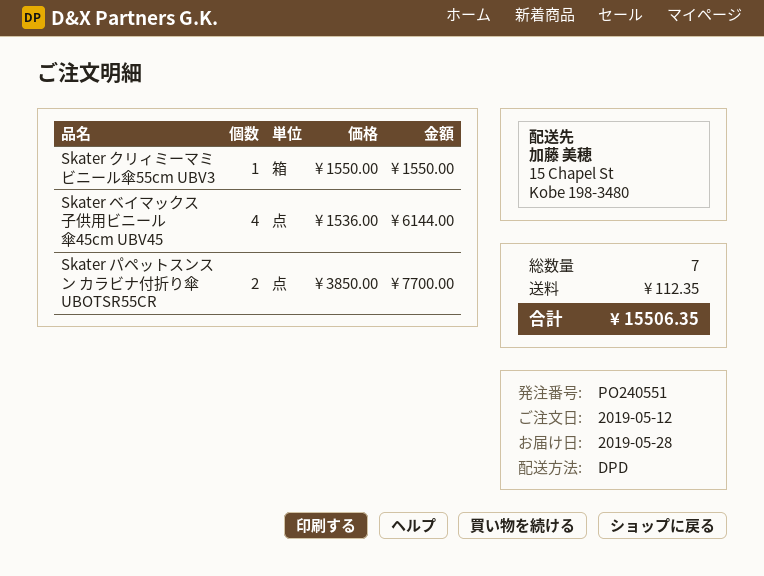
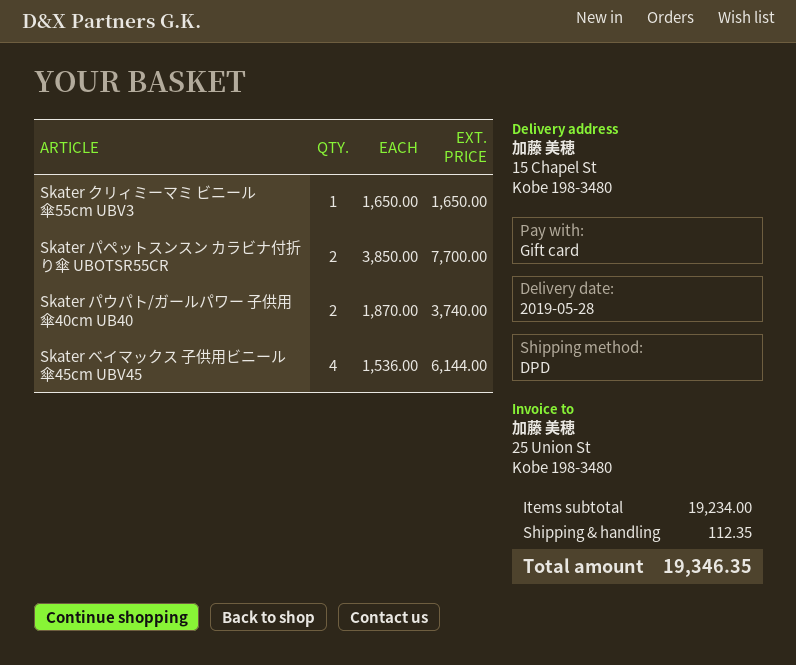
Skater クリィミーマミ ビニール傘55cm UBV3: 1 x 1550.00 = 1550.00 -> 1 x 1650.00 = 1650.00
Skater パウパト/ガールパワー 子供用傘40cm UB40: none -> 2 x 1870.00 = 3740.00
total: 15506.35 -> 19346.35

